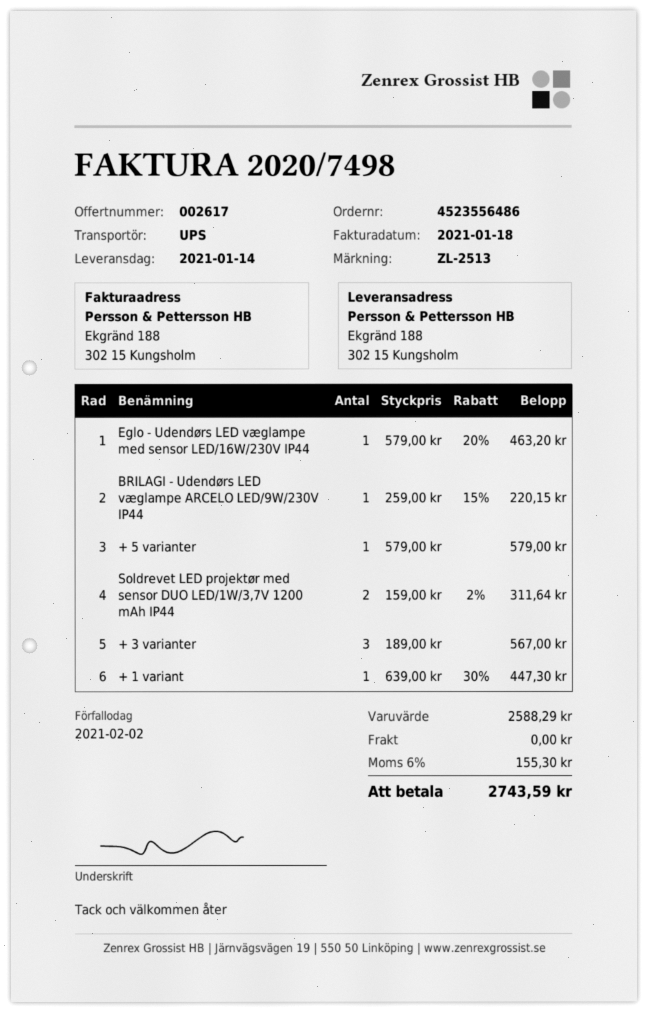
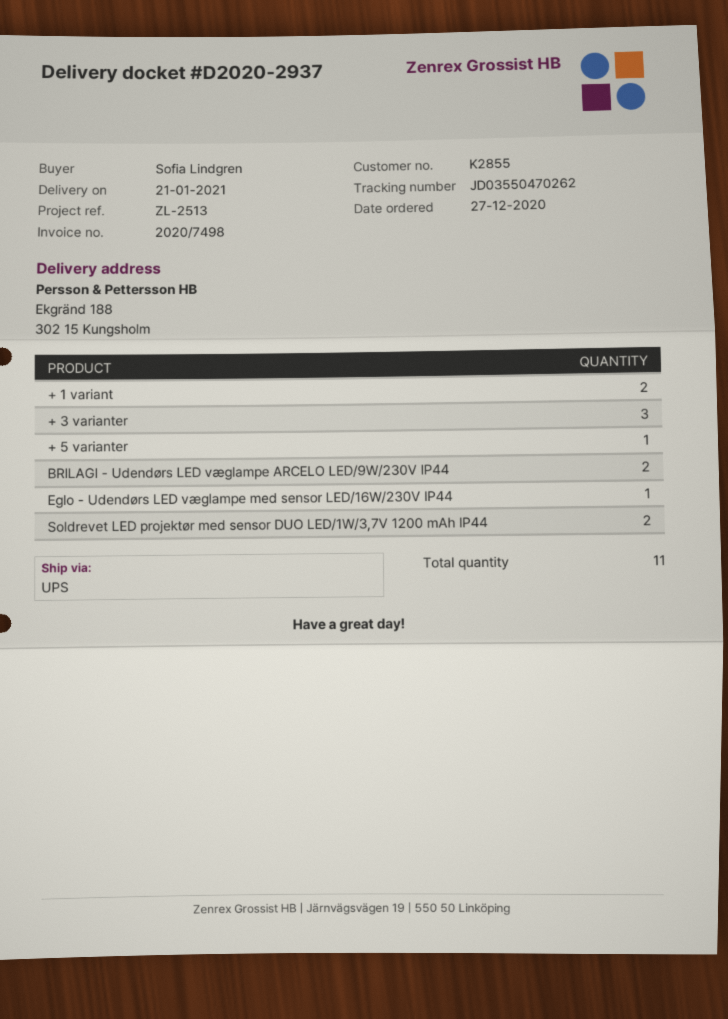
delivery date: 2021-01-14 -> 2021-01-21
BRILAGI - Udendørs LED væglampe ARCELO LED/9W/230V IP44: 1 -> 2
+ 1 variant: 1 -> 2

